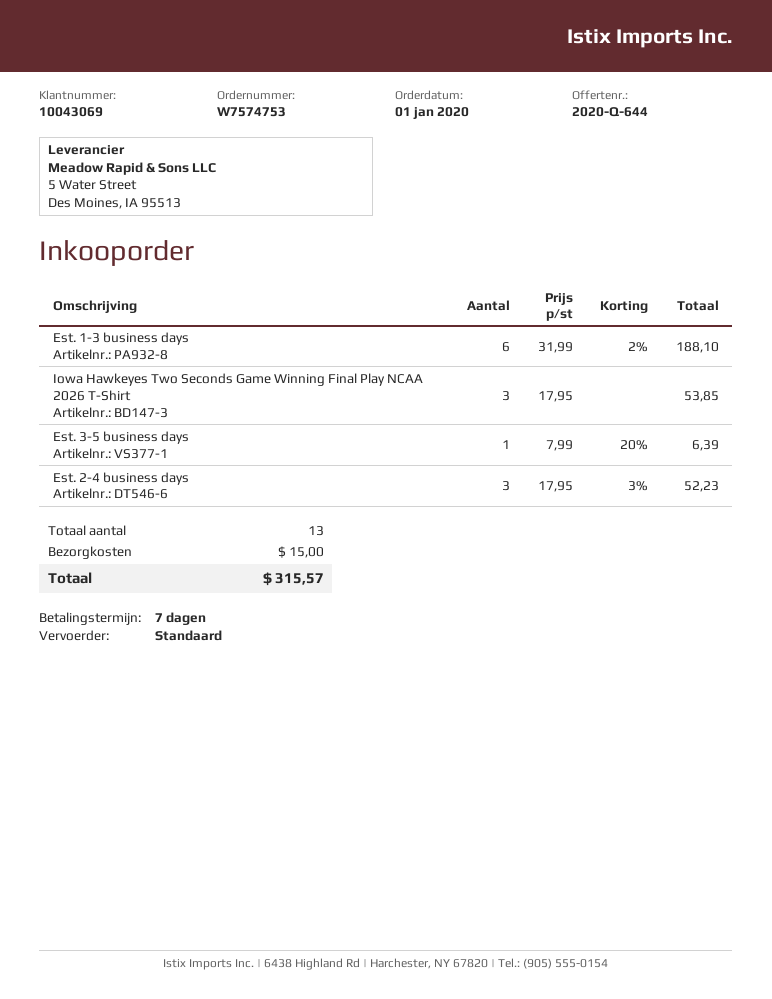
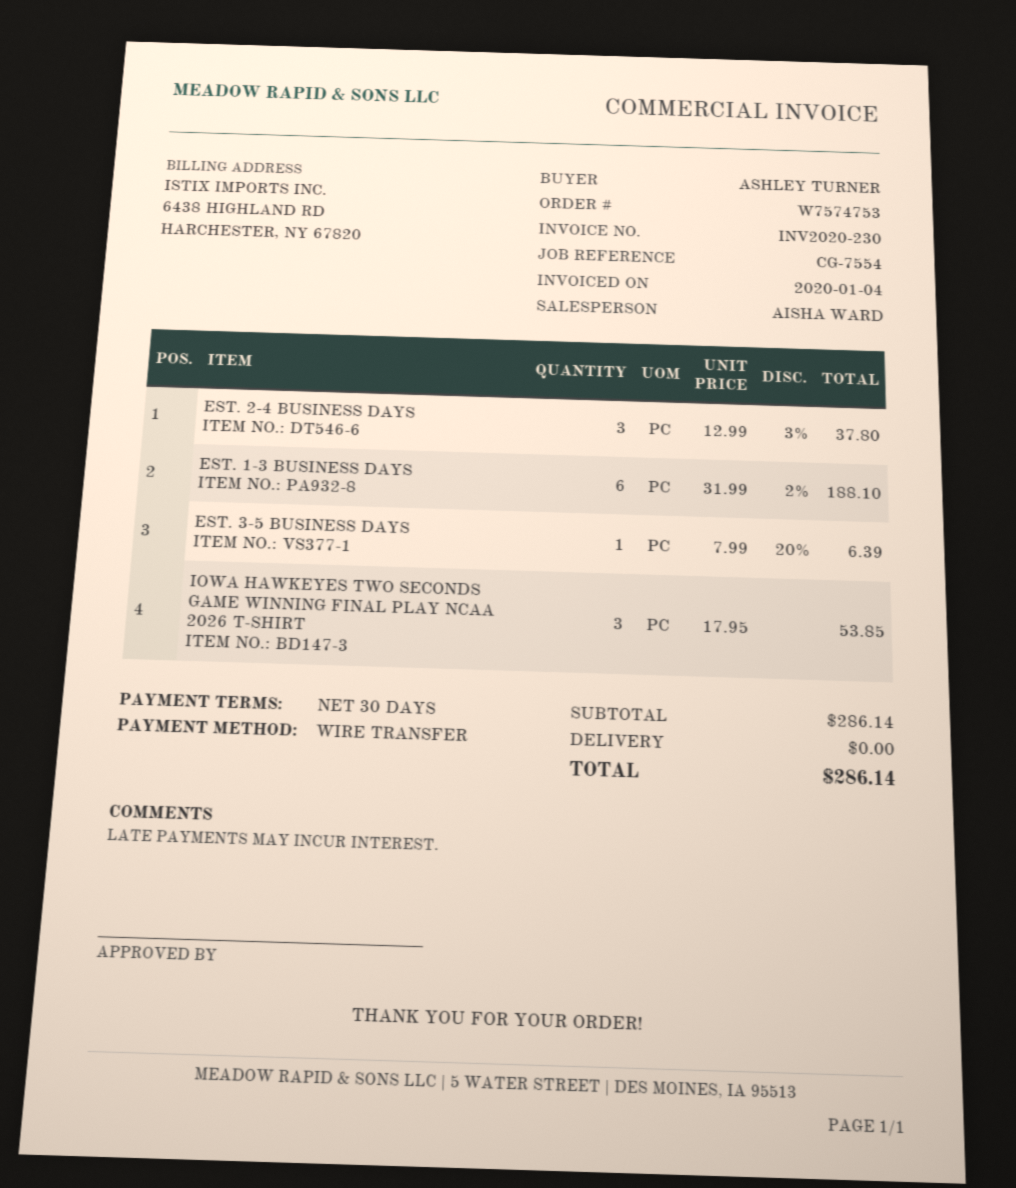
payment terms: 7 days -> 30 days
Est. 2-4 business days: 3 x 17.95 - 3% = 52.23 -> 3 x 12.99 - 3% = 37.80
shipping: 15.00 -> 0.00
total: 315.57 -> 286.14

